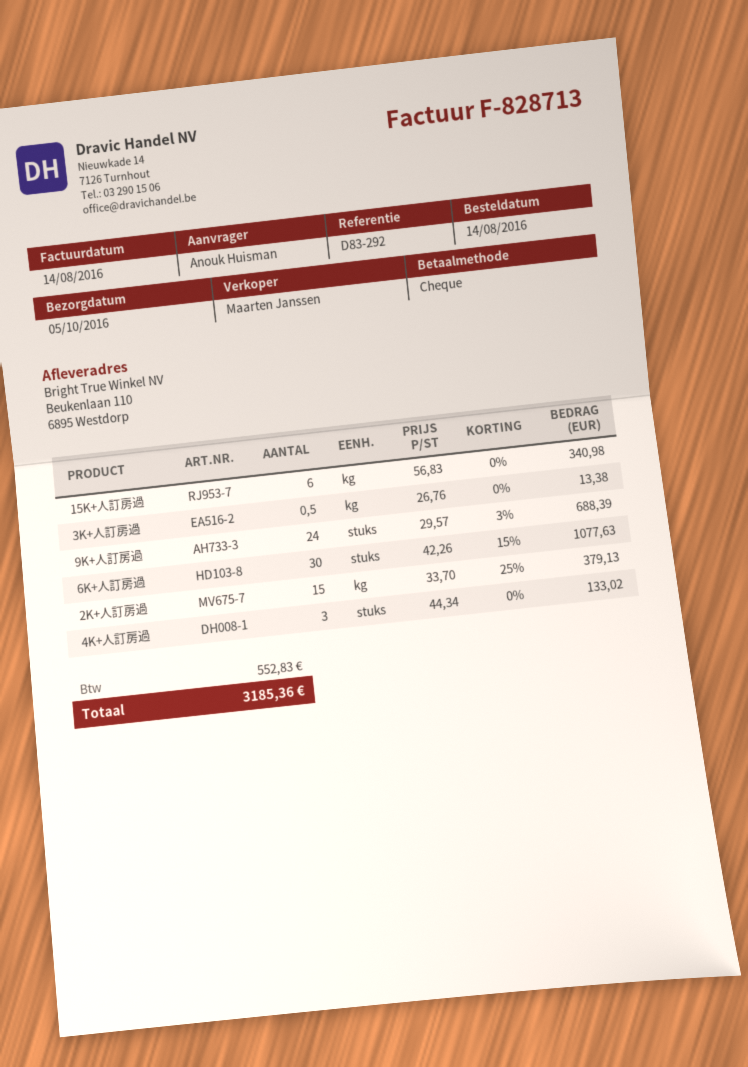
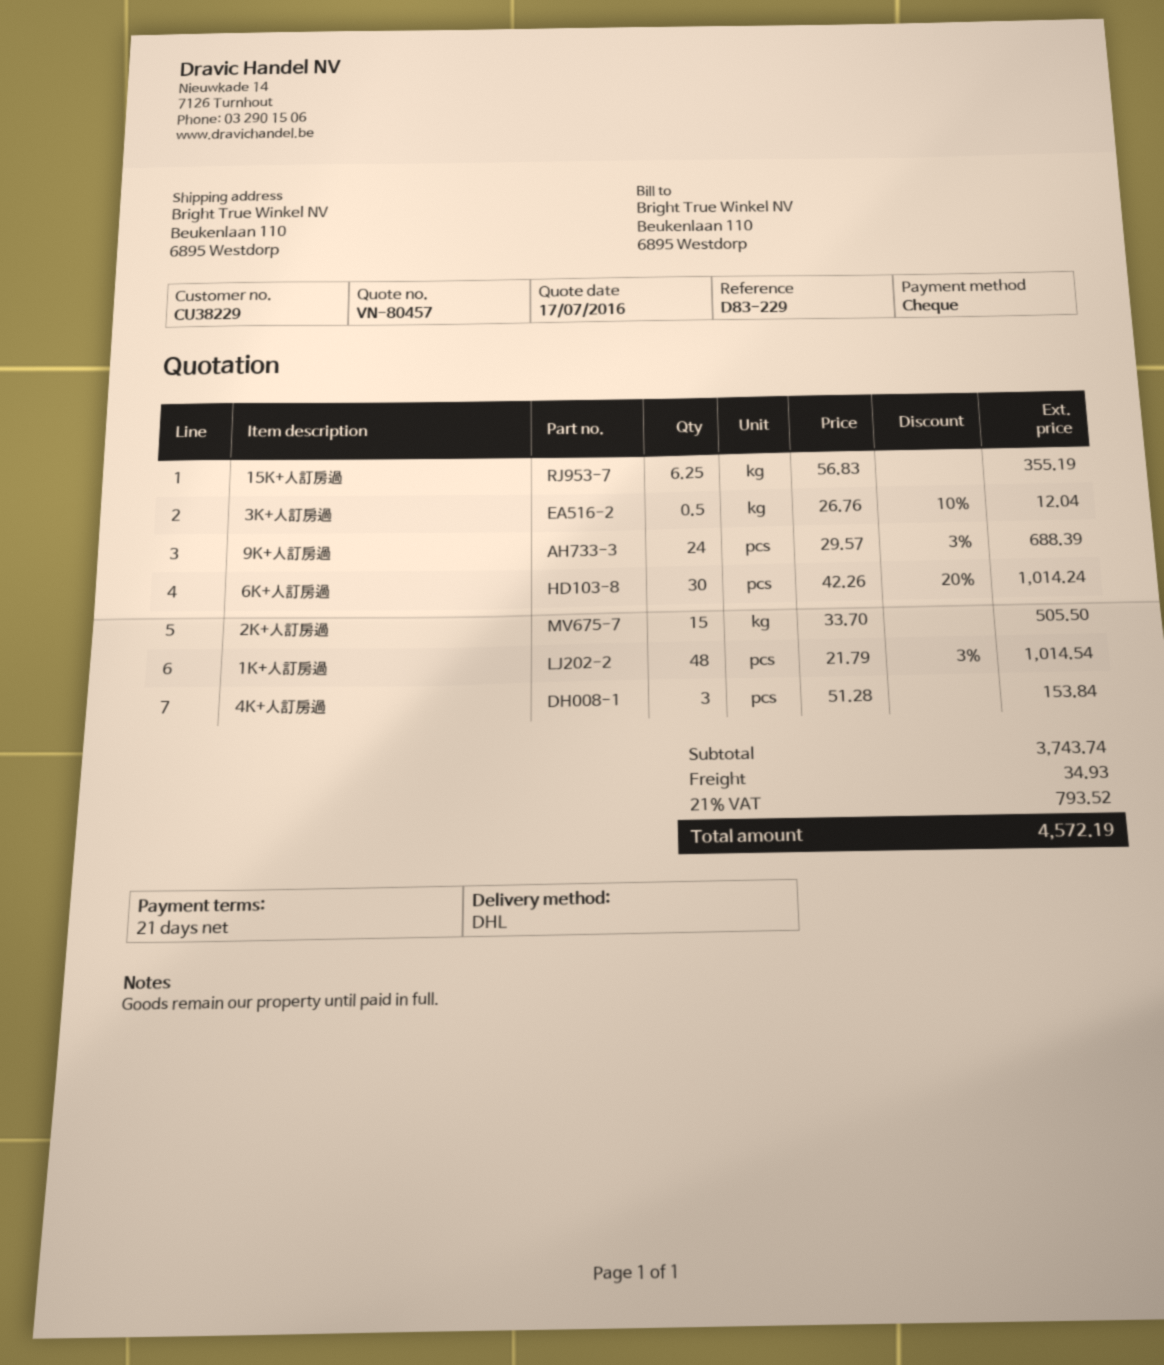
reference: D83-292 -> D83-229
15K+人訂房過: 6 x 56.83 = 340.98 -> 6.25 x 56.83 = 355.19
3K+人訂房過: 0.5 x 26.76 = 13.38 -> 0.5 x 26.76 - 10% = 12.04
6K+人訂房過: 30 x 42.26 - 15% = 1077.63 -> 30 x 42.26 - 20% = 1014.24
2K+人訂房過: 15 x 33.70 - 25% = 379.13 -> 15 x 33.70 = 505.50
4K+人訂房過: 3 x 44.34 = 133.02 -> 3 x 51.28 = 153.84
1K+人訂房過: none -> 48 x 21.79 - 3% = 1014.54
shipping: none -> 34.93
tax: 552.83 -> 793.52
total: 3185.36 -> 4572.19

